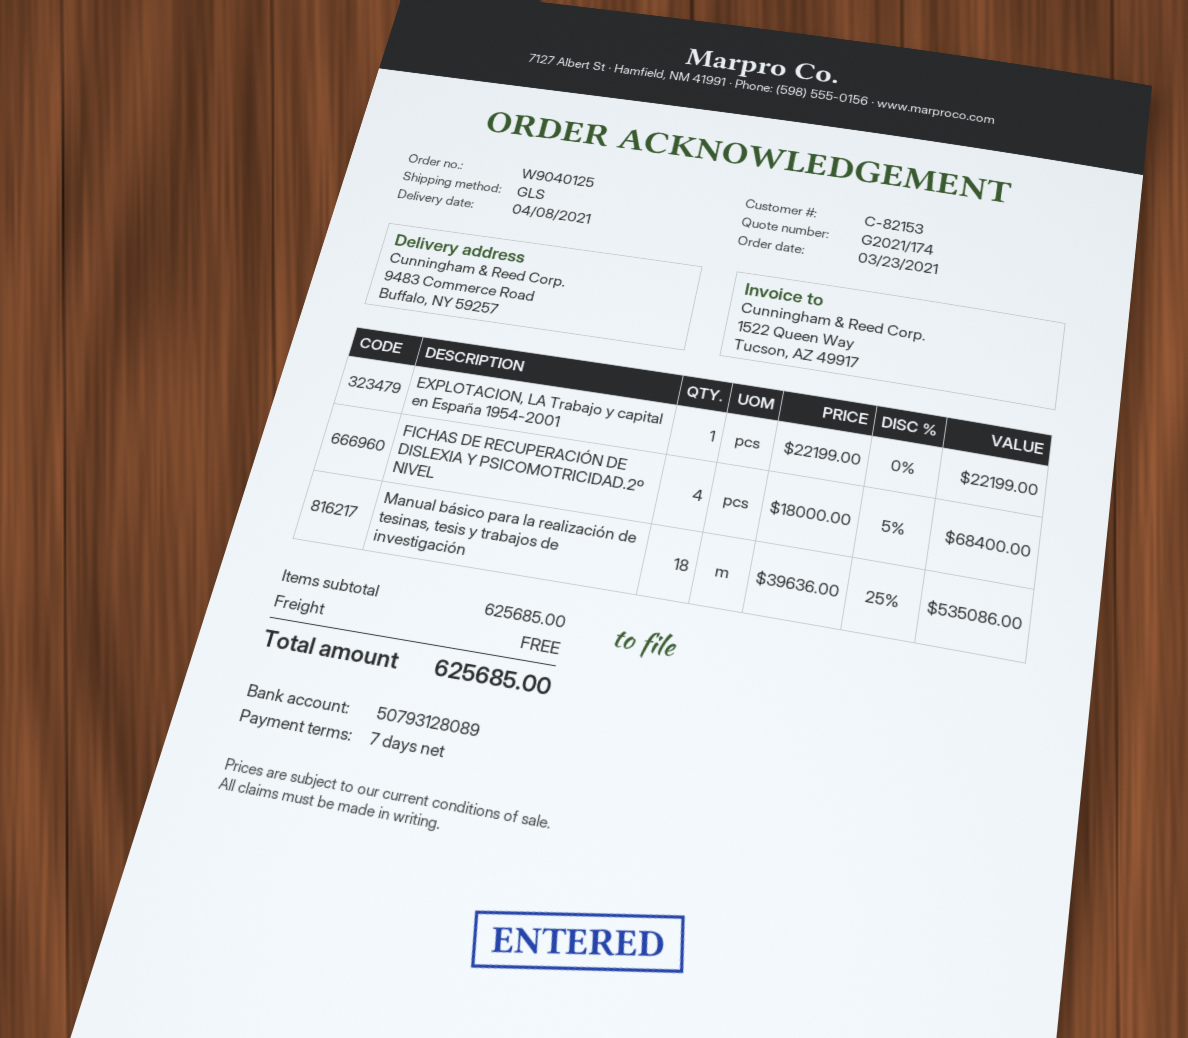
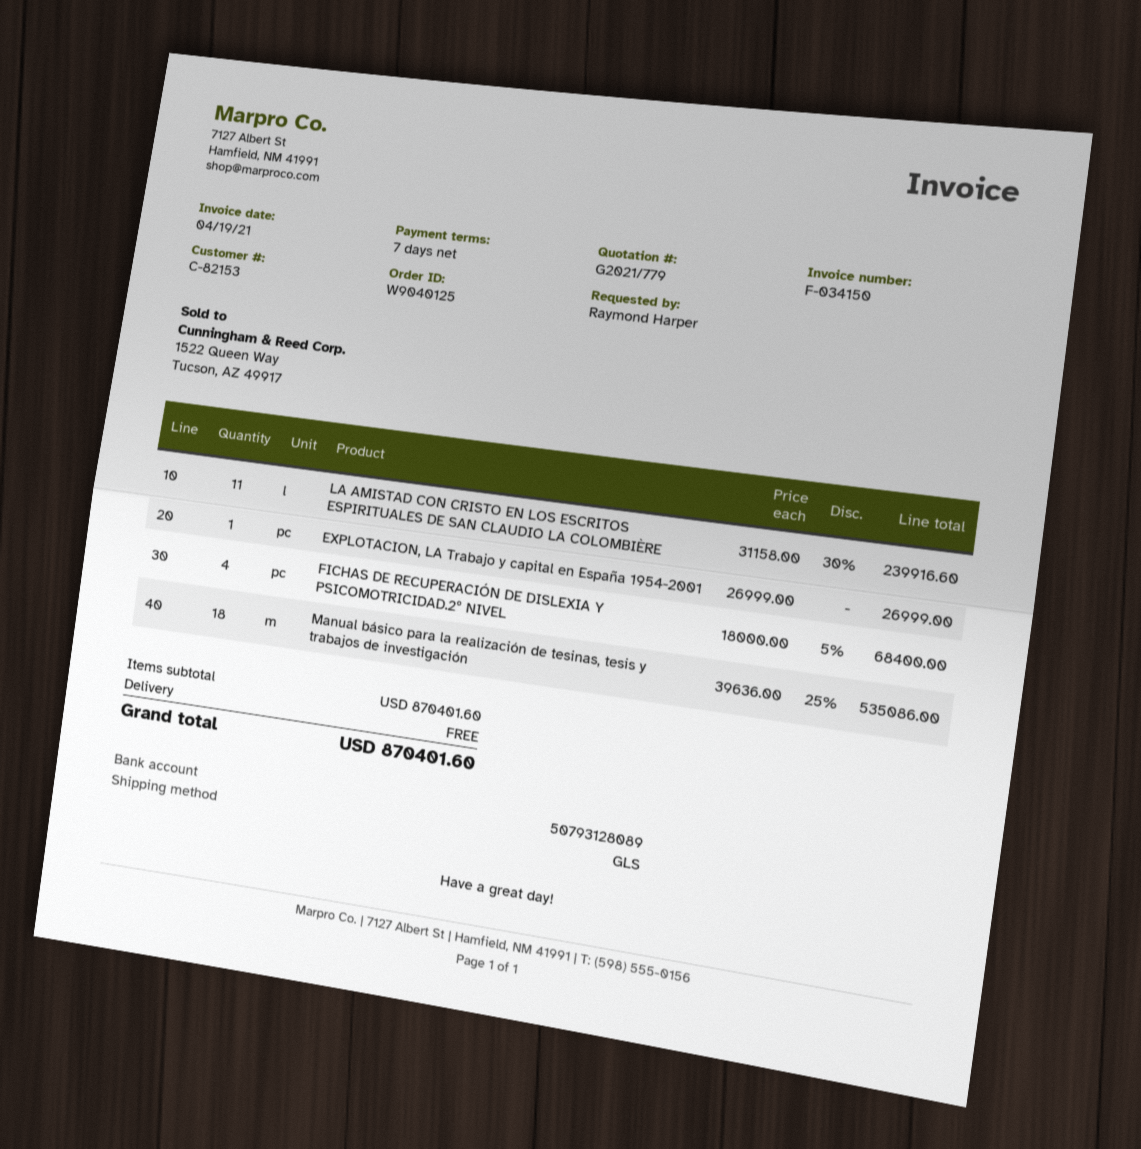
quote number: G2021/174 -> G2021/779
EXPLOTACION, LA Trabajo y capital en España 1954-2001: 1 x 22199.00 = 22199.00 -> 1 x 26999.00 = 26999.00
LA AMISTAD CON CRISTO EN LOS ESCRITOS ESPIRITUALES DE SAN CLAUDIO LA COLOMBIÈRE: none -> 11 x 31158.00 - 30% = 239916.60
subtotal: 625685.00 -> 870401.60
total: 625685.00 -> 870401.60

